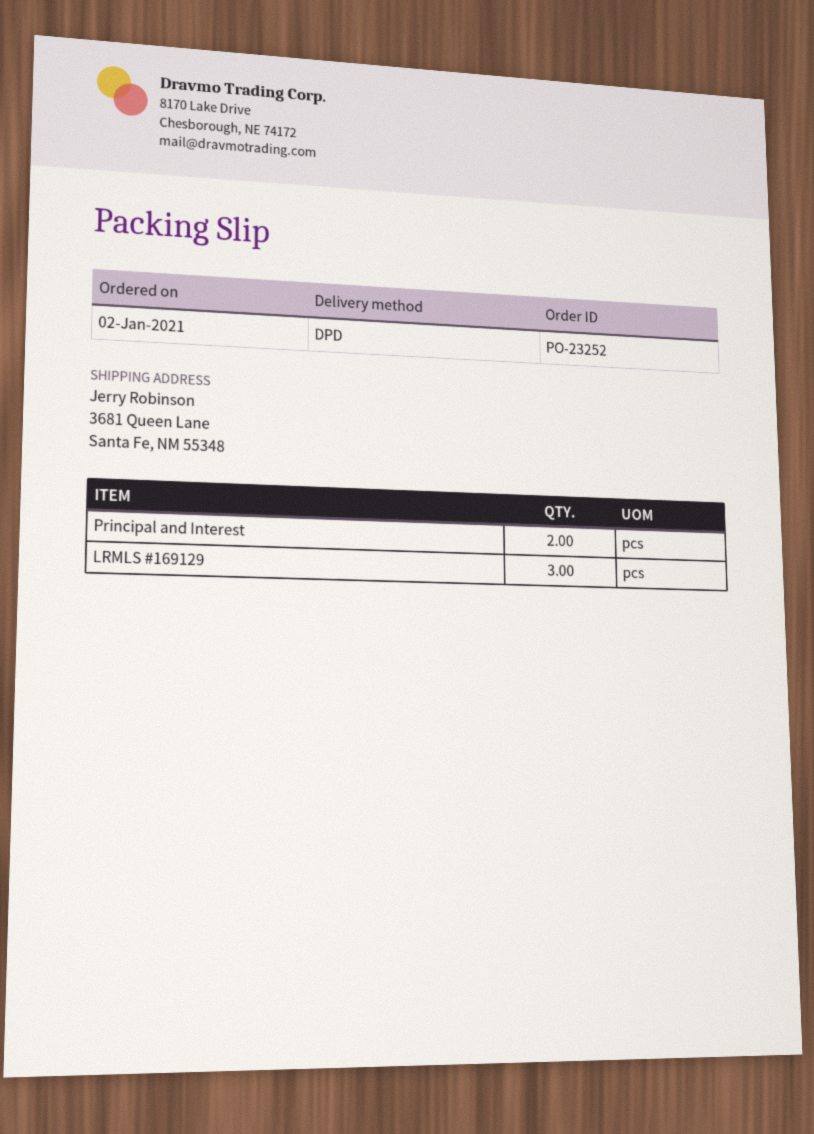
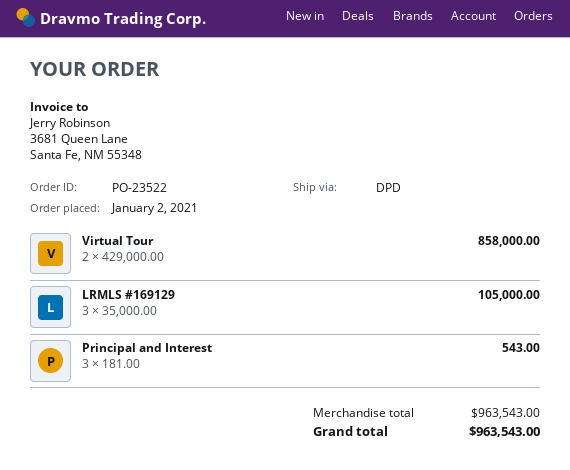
order number: PO-23252 -> PO-23522
Principal and Interest: 2 -> 3
Virtual Tour: none -> 2

